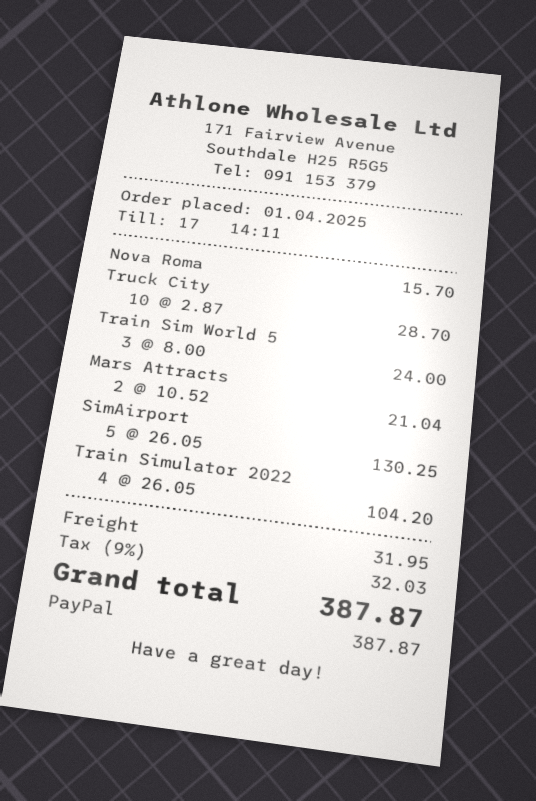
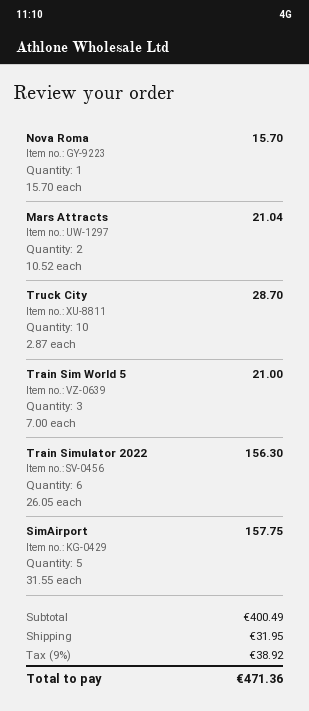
Train Sim World 5: 3 x 8.00 = 24.00 -> 3 x 7.00 = 21.00
SimAirport: 5 x 26.05 = 130.25 -> 5 x 31.55 = 157.75
Train Simulator 2022: 4 x 26.05 = 104.20 -> 6 x 26.05 = 156.30
tax: 9% = 32.03 -> 9% = 38.92
total: 387.87 -> 471.36

